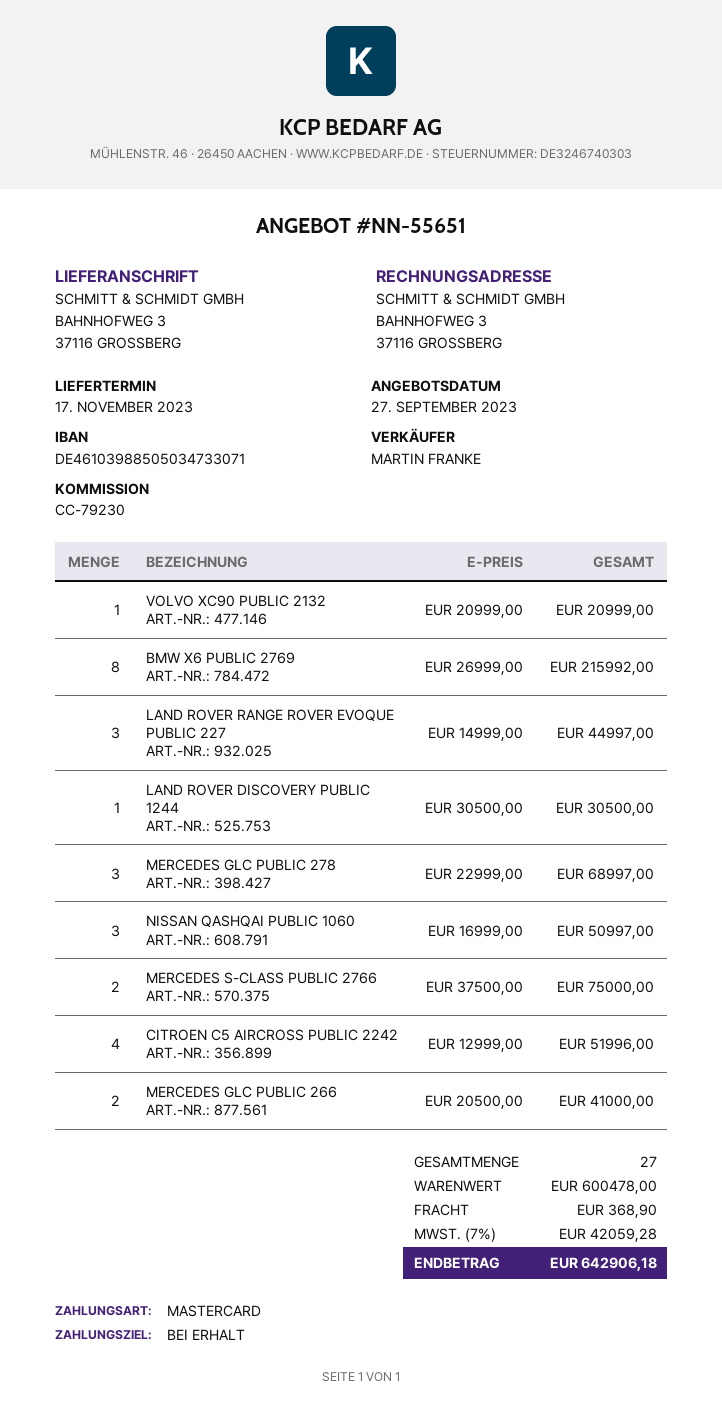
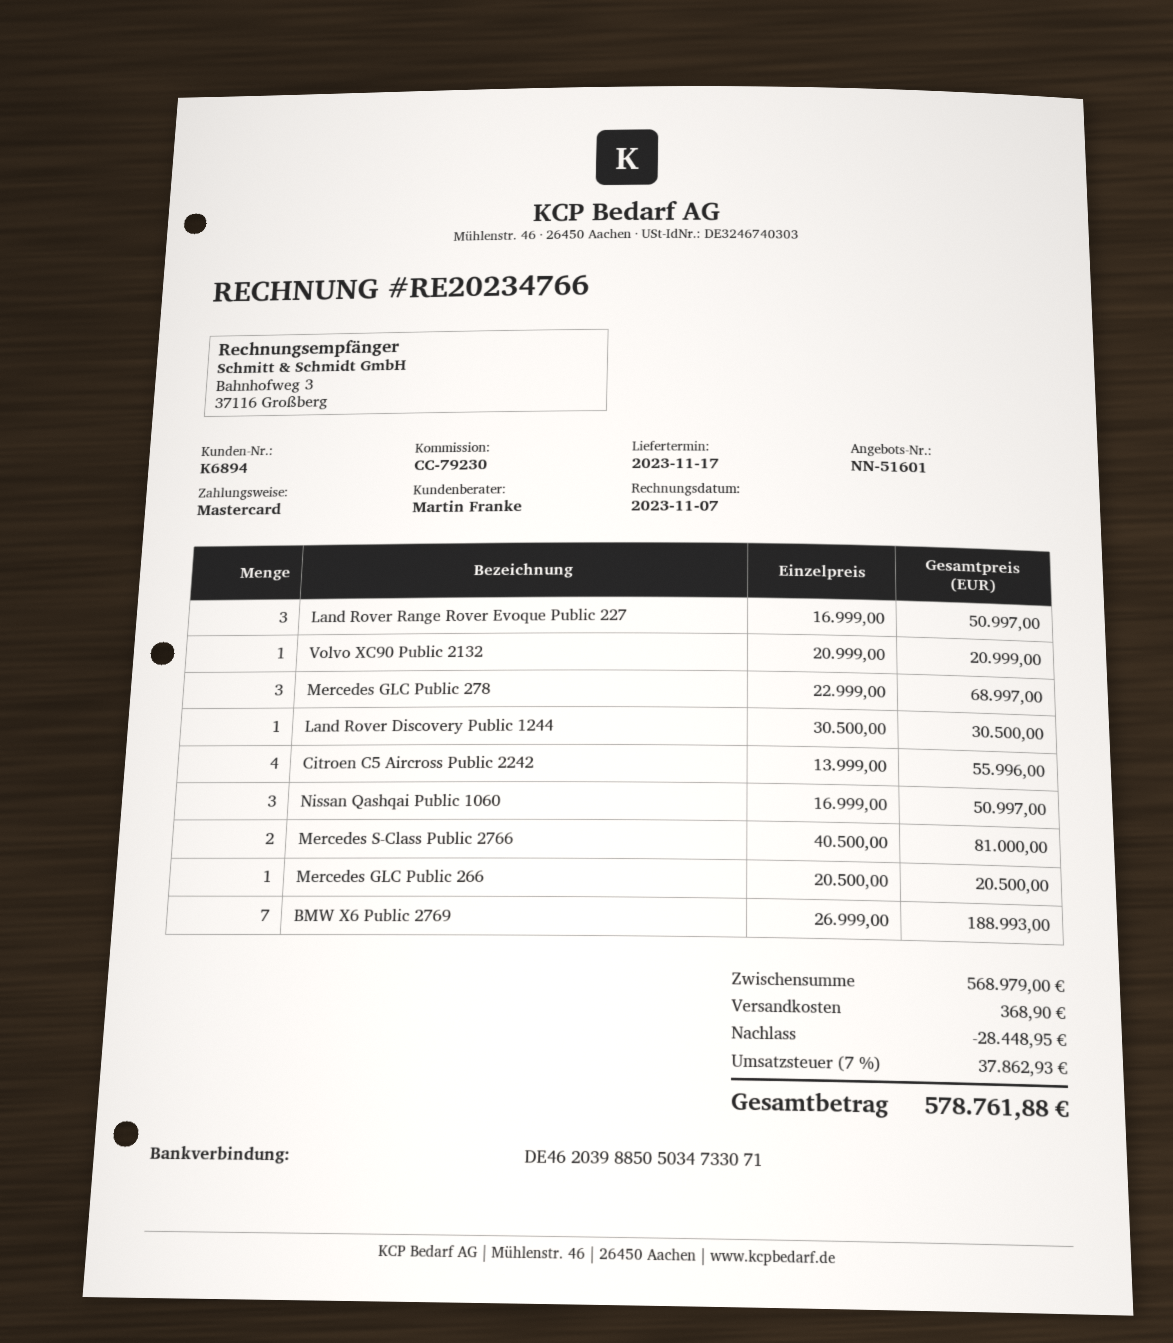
quote number: NN-55651 -> NN-51601
bank account: DE46103988505034733071 -> DE46203988505034733071
BMW X6 PUBLIC 2769: 8 x 26999.00 = 215992.00 -> 7 x 26999.00 = 188993.00
LAND ROVER RANGE ROVER EVOQUE PUBLIC 227: 3 x 14999.00 = 44997.00 -> 3 x 16999.00 = 50997.00
MERCEDES S-CLASS PUBLIC 2766: 2 x 37500.00 = 75000.00 -> 2 x 40500.00 = 81000.00
CITROEN C5 AIRCROSS PUBLIC 2242: 4 x 12999.00 = 51996.00 -> 4 x 13999.00 = 55996.00
MERCEDES GLC PUBLIC 266: 2 x 20500.00 = 41000.00 -> 1 x 20500.00 = 20500.00
subtotal: 600478.00 -> 568979.00
discount: none -> 28448.95
tax: 7% = 42059.28 -> 7% = 37862.93
total: 642906.18 -> 578761.88

